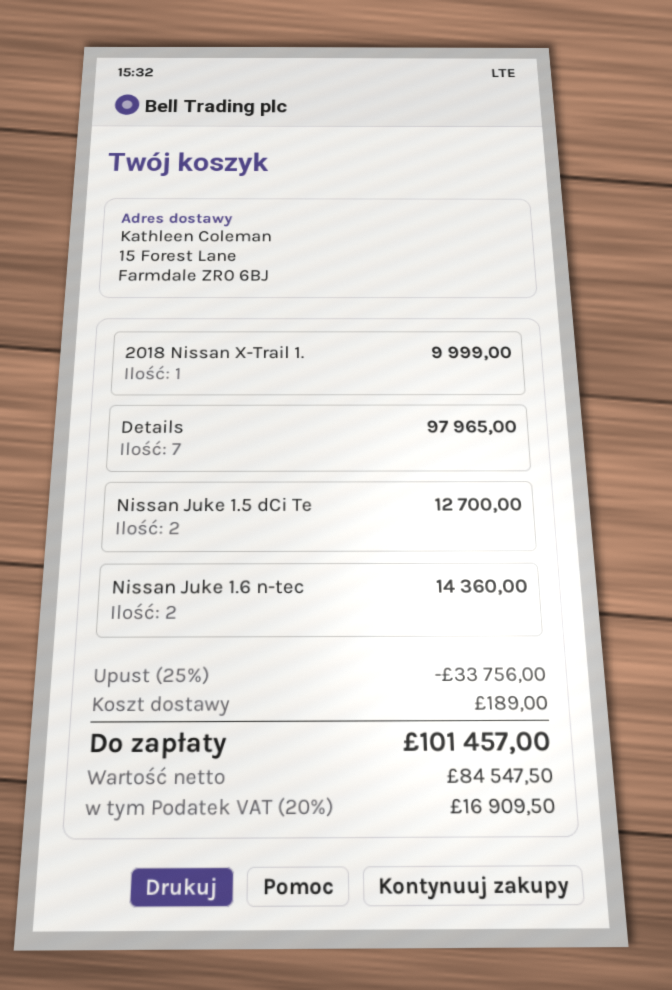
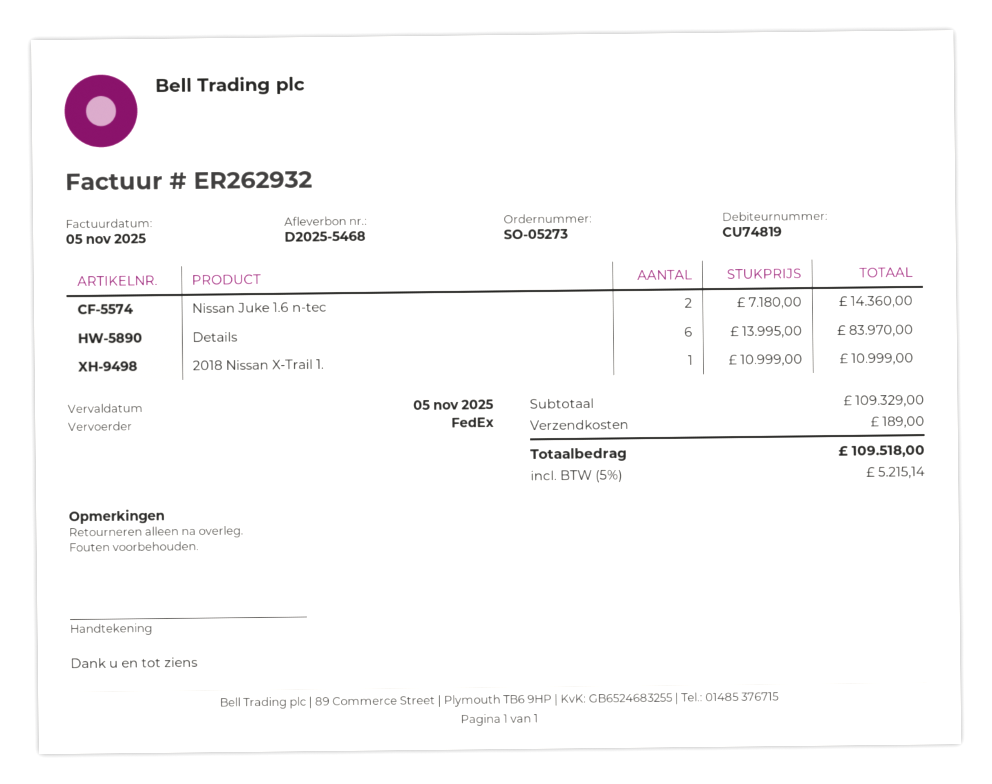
2018 Nissan X-Trail 1.: 1 for 9999.00 -> 1 for 10999.00
Details: 7 for 97965.00 -> 6 for 83970.00
Nissan Juke 1.5 dCi Te: 2 for 12700.00 -> none
discount: 25% = 33756.00 -> none
tax: 20% = 16909.50 -> 5% = 5215.14
total: 101457.00 -> 109518.00

